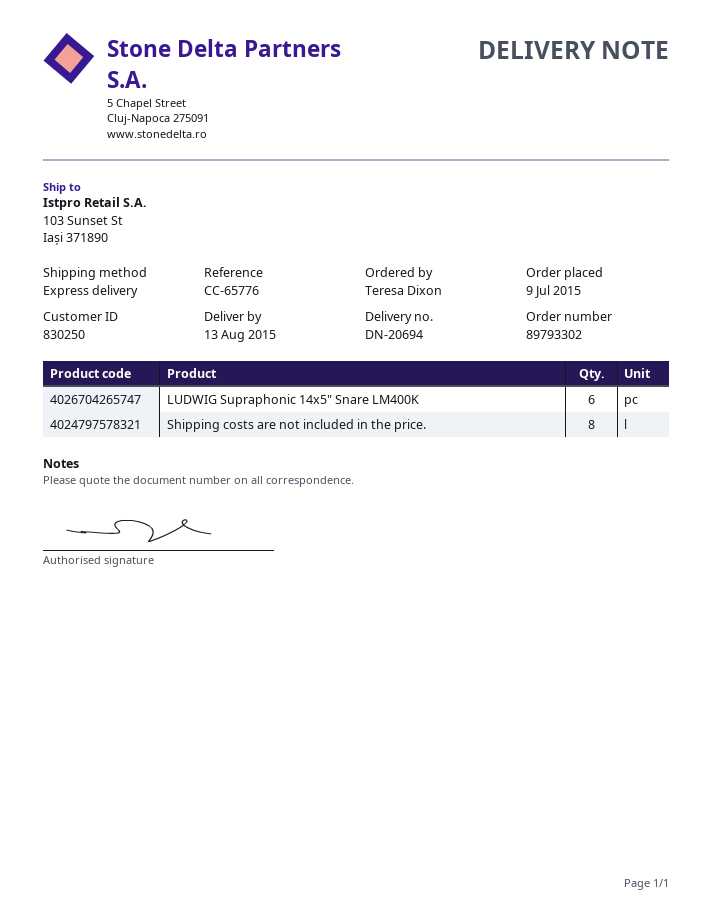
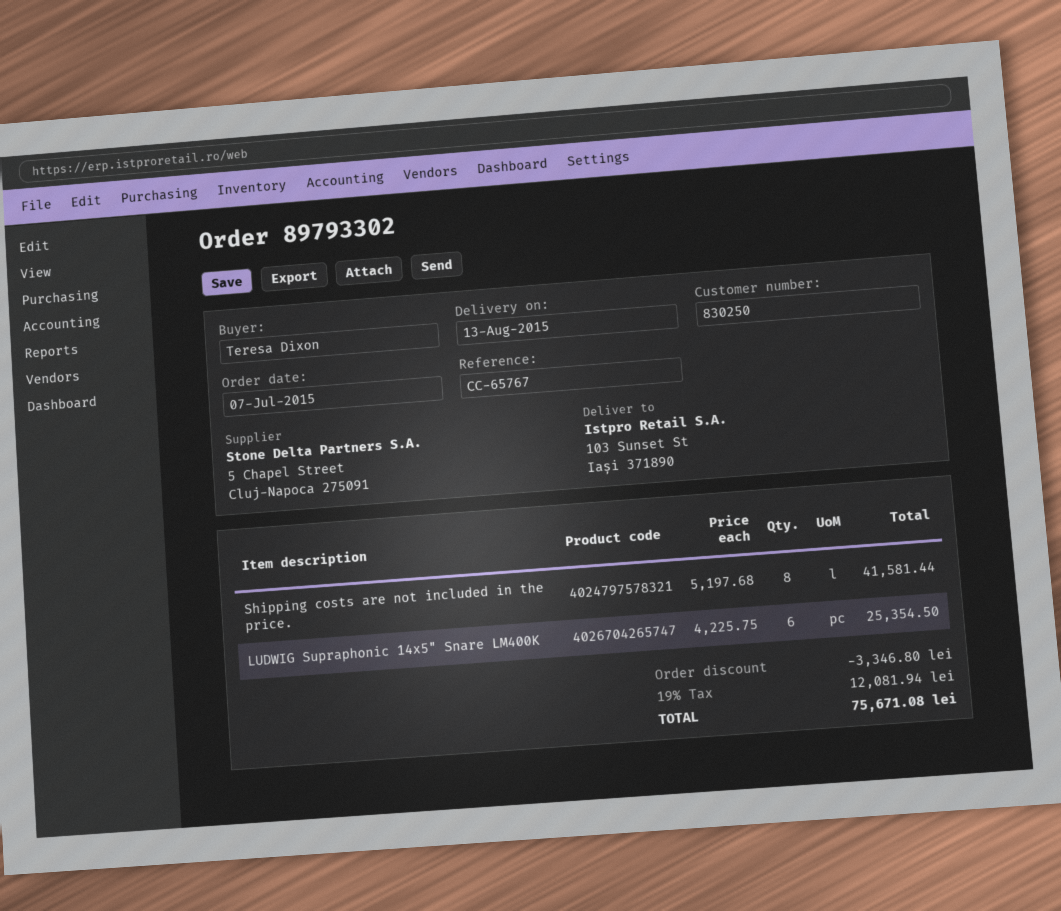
order date: 2015-07-09 -> 2015-07-07
reference: CC-65776 -> CC-65767

